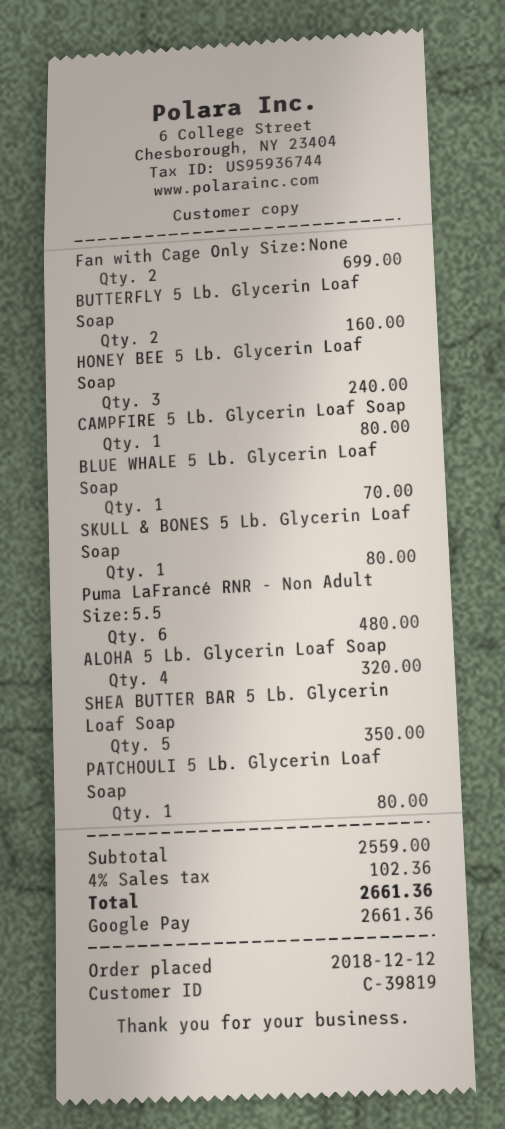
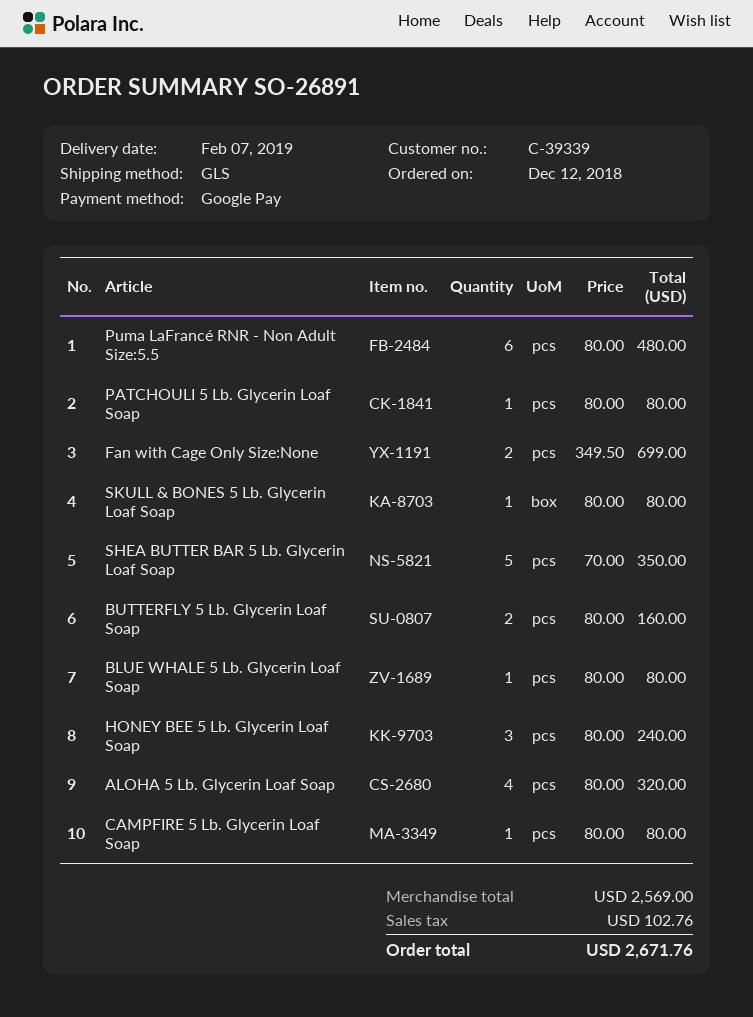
customer number: C-39819 -> C-39339
BLUE WHALE 5 Lb. Glycerin Loaf Soap: 1 for 70.00 -> 1 for 80.00
subtotal: 2559.00 -> 2569.00
tax: 102.36 -> 102.76
total: 2661.36 -> 2671.76

